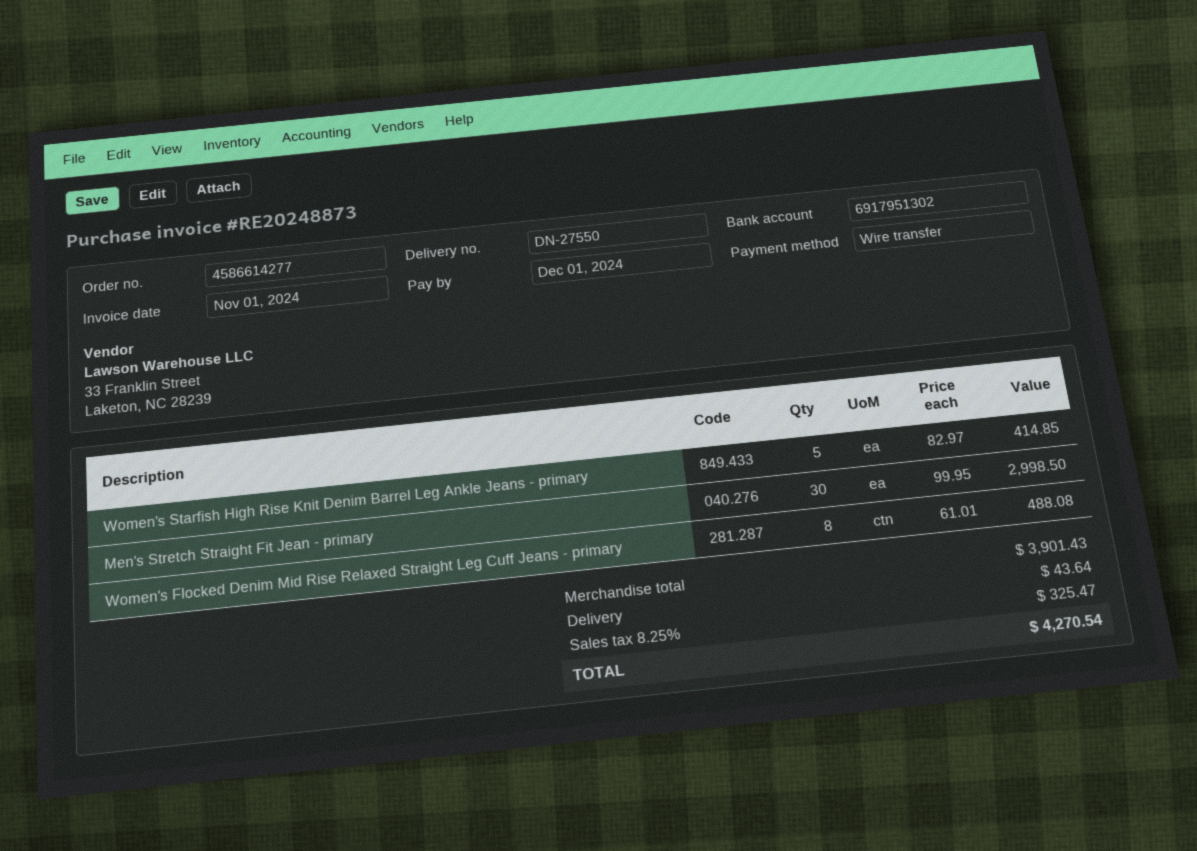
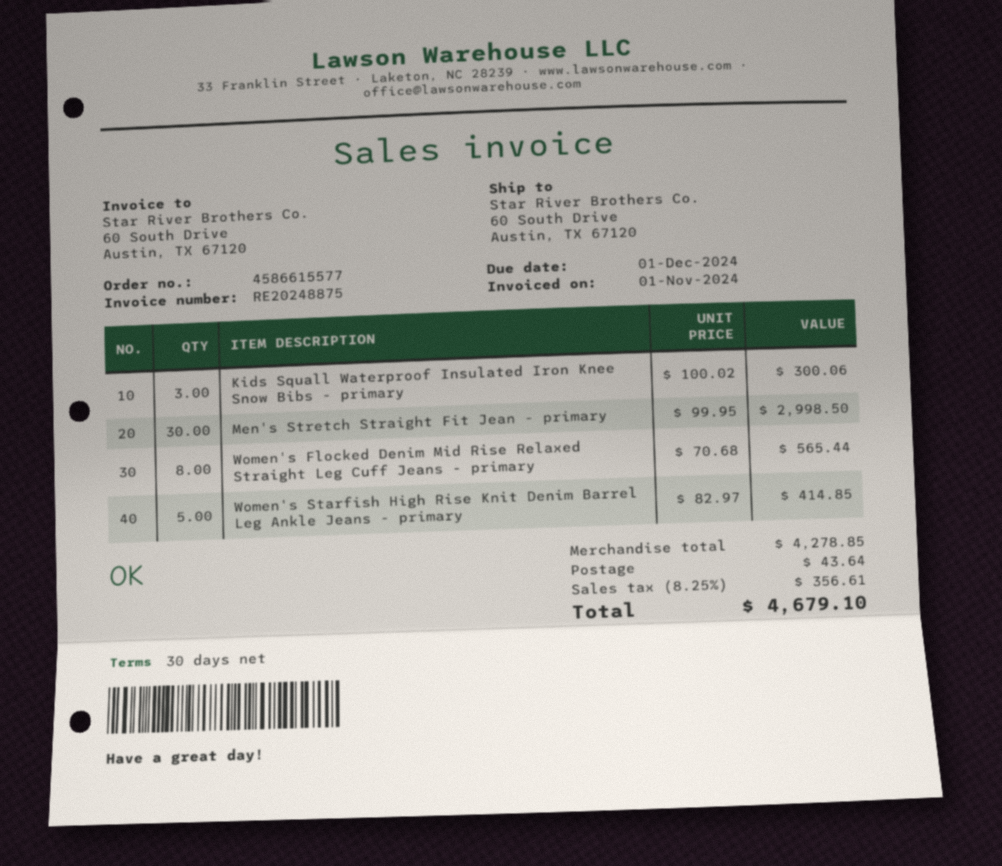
order number: 4586614277 -> 4586615577
invoice number: RE20248873 -> RE20248875
Women's Flocked Denim Mid Rise Relaxed Straight Leg Cuff Jeans - primary: 8 x 61.01 = 488.08 -> 8 x 70.68 = 565.44
Kids Squall Waterproof Insulated Iron Knee Snow Bibs - primary: none -> 3 x 100.02 = 300.06
subtotal: 3901.43 -> 4278.85
tax: 8.25% = 325.47 -> 8.25% = 356.61
total: 4270.54 -> 4679.10

